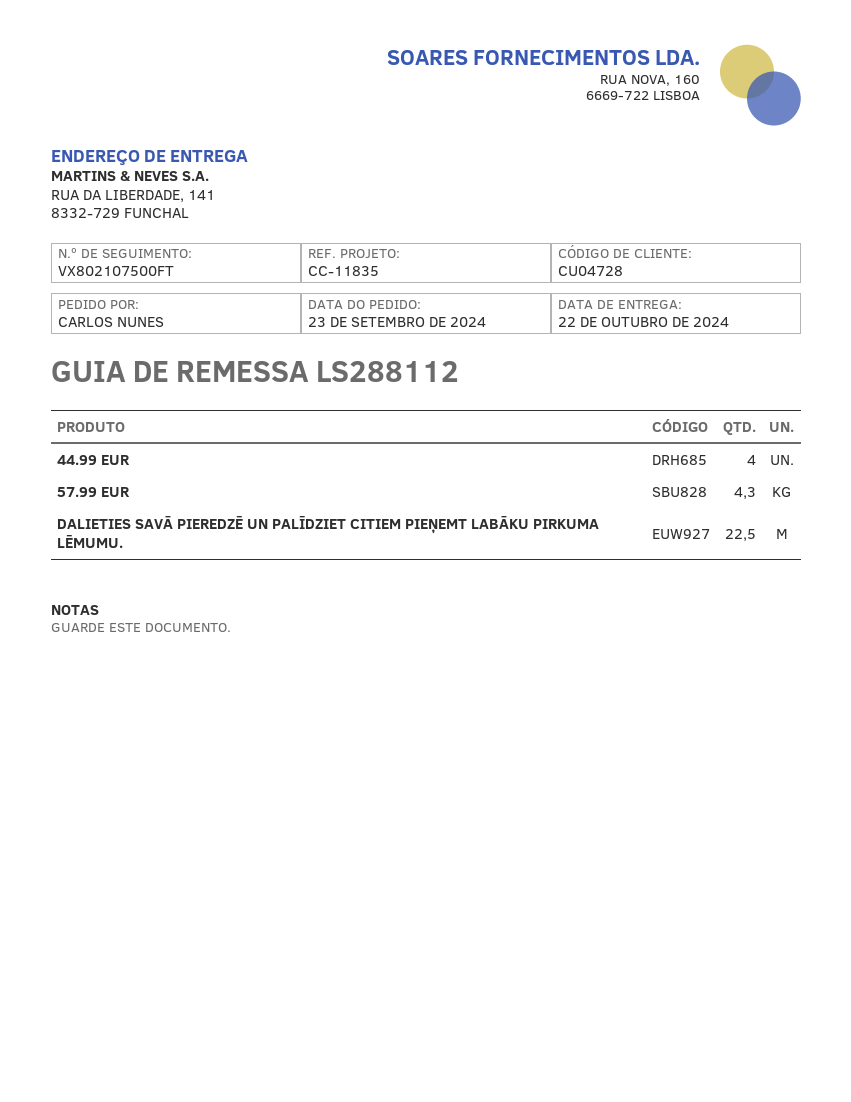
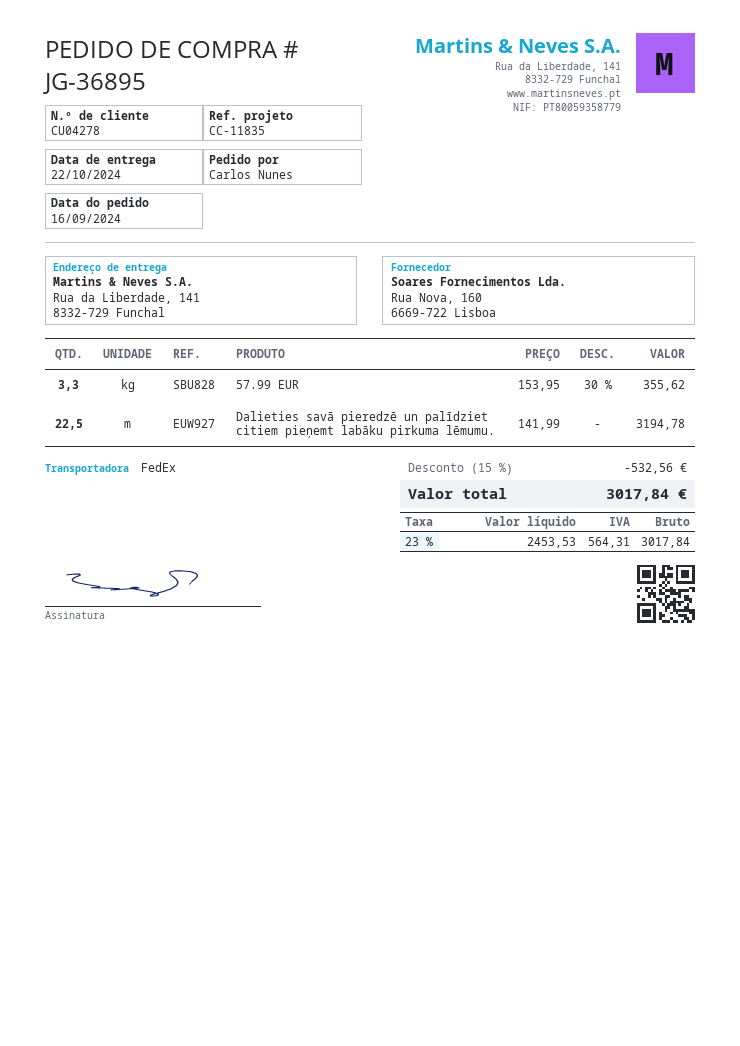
order date: 2024-09-23 -> 2024-09-16
customer number: CU04728 -> CU04278
44.99 EUR: 4 -> none
57.99 EUR: 4.3 -> 3.3

